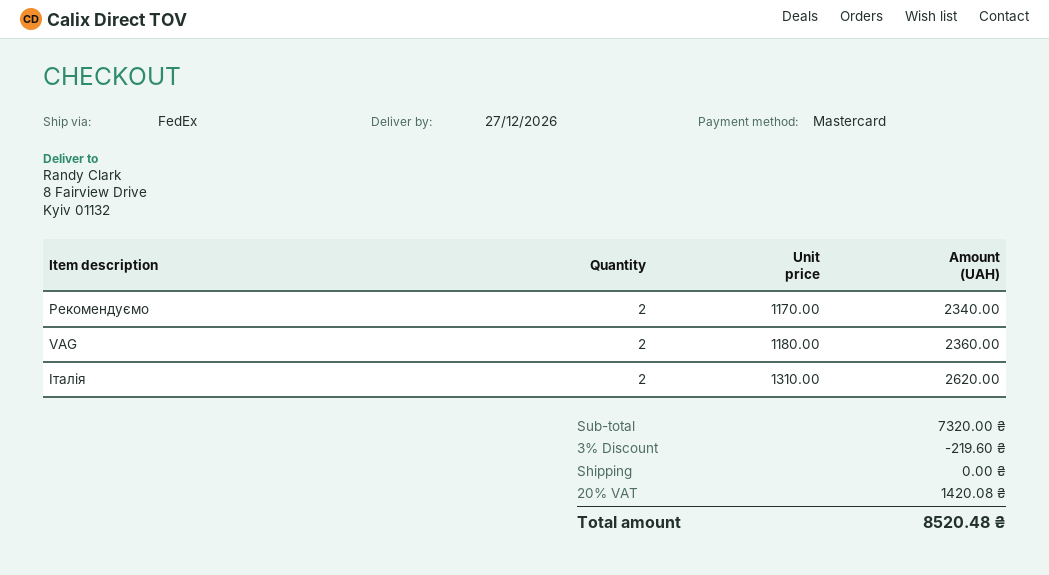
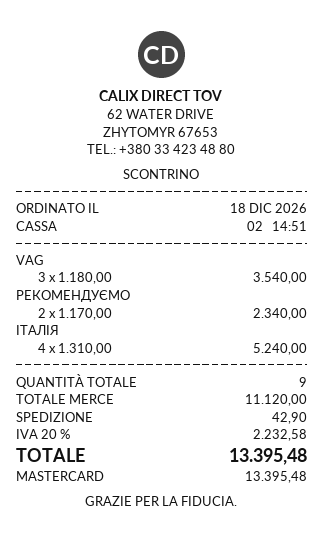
VAG: 2 x 1180.00 = 2360.00 -> 3 x 1180.00 = 3540.00
Італія: 2 x 1310.00 = 2620.00 -> 4 x 1310.00 = 5240.00
subtotal: 7320.00 -> 11120.00
discount: 3% = 219.60 -> none
shipping: 0.00 -> 42.90
tax: 20% = 1420.08 -> 20% = 2232.58
total: 8520.48 -> 13395.48

